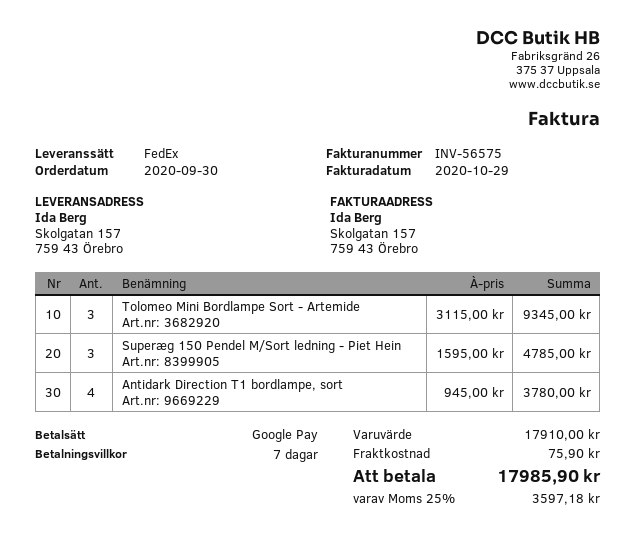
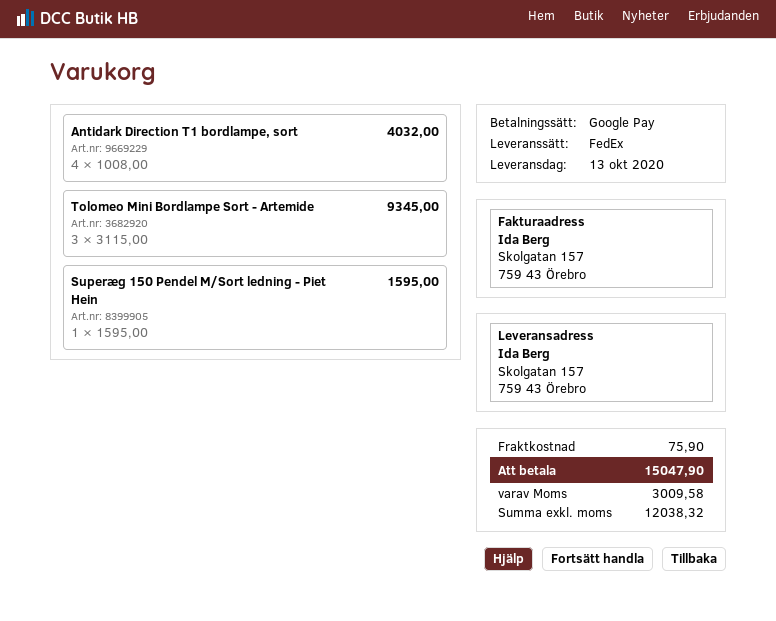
Superæg 150 Pendel M/Sort ledning - Piet Hein: 3 x 1595.00 = 4785.00 -> 1 x 1595.00 = 1595.00
Antidark Direction T1 bordlampe, sort: 4 x 945.00 = 3780.00 -> 4 x 1008.00 = 4032.00
tax: 3597.18 -> 3009.58
total: 17985.90 -> 15047.90

